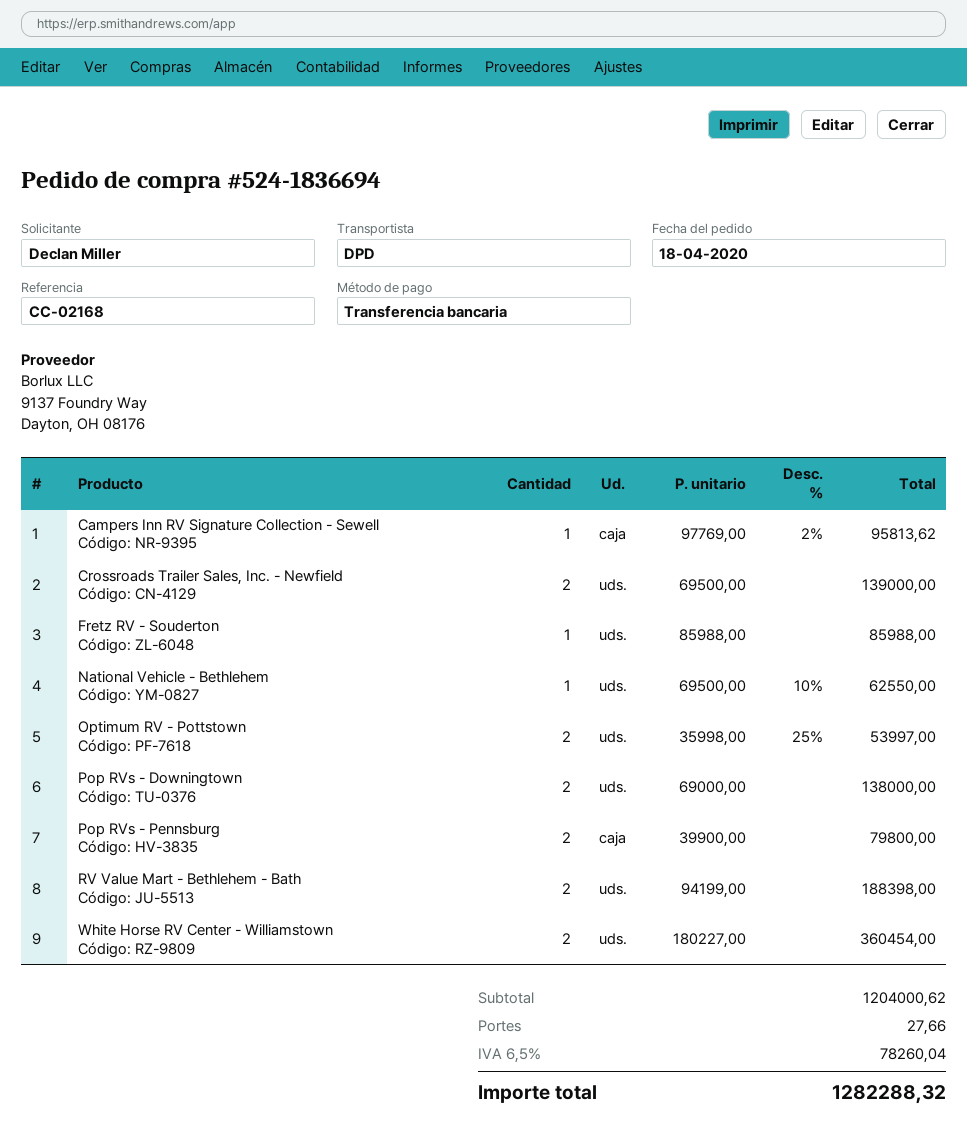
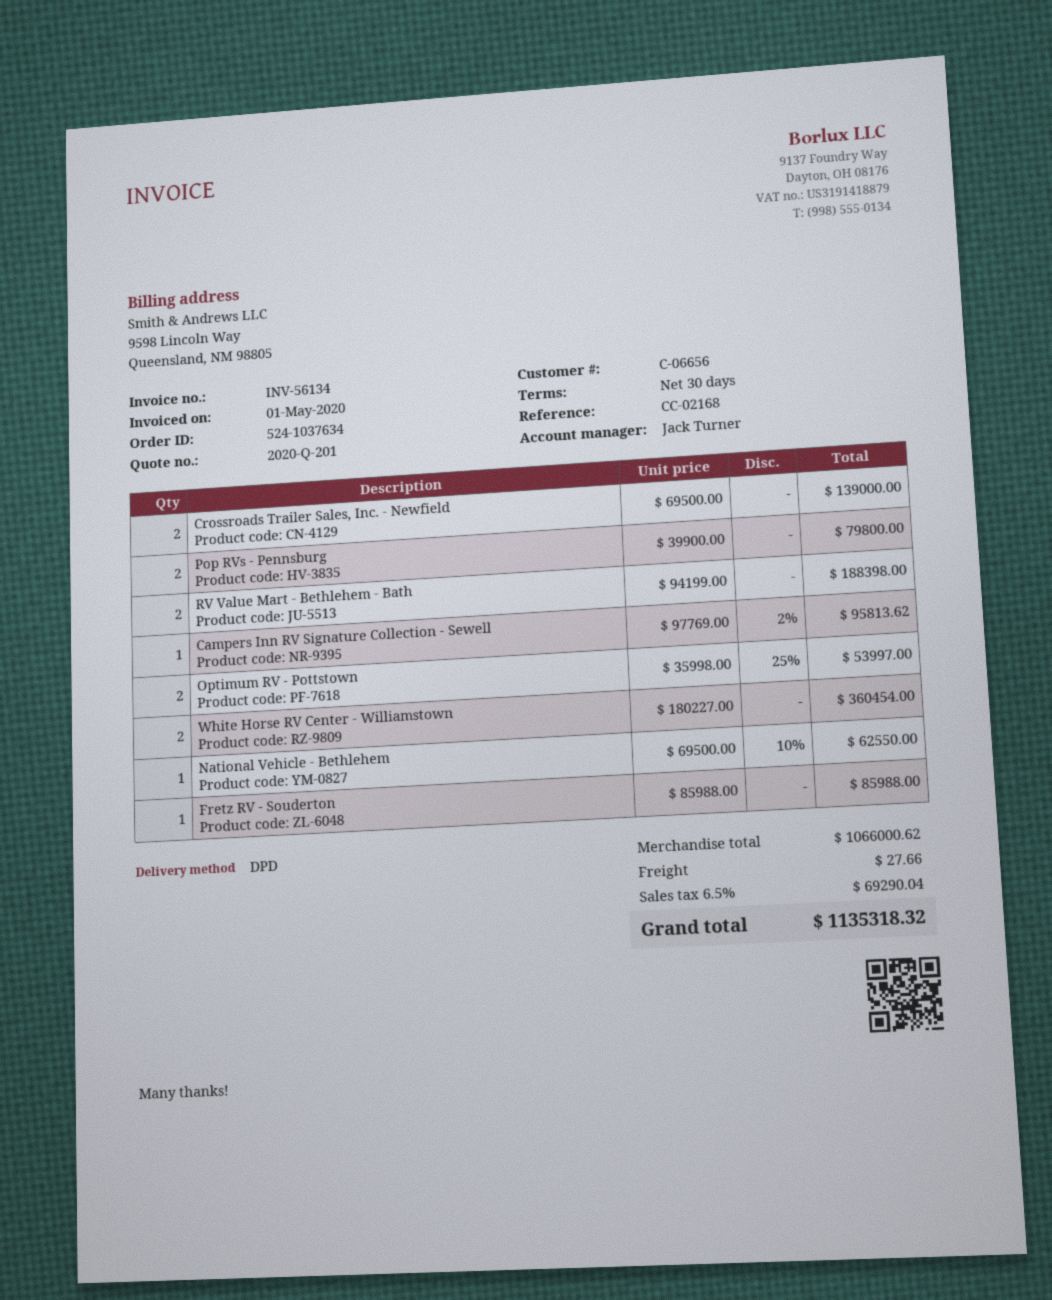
order number: 524-1836694 -> 524-1037634
Pop RVs - Downingtown: 2 x 69000.00 = 138000.00 -> none
subtotal: 1204000.62 -> 1066000.62
tax: 6.5% = 78260.04 -> 6.5% = 69290.04
total: 1282288.32 -> 1135318.32

